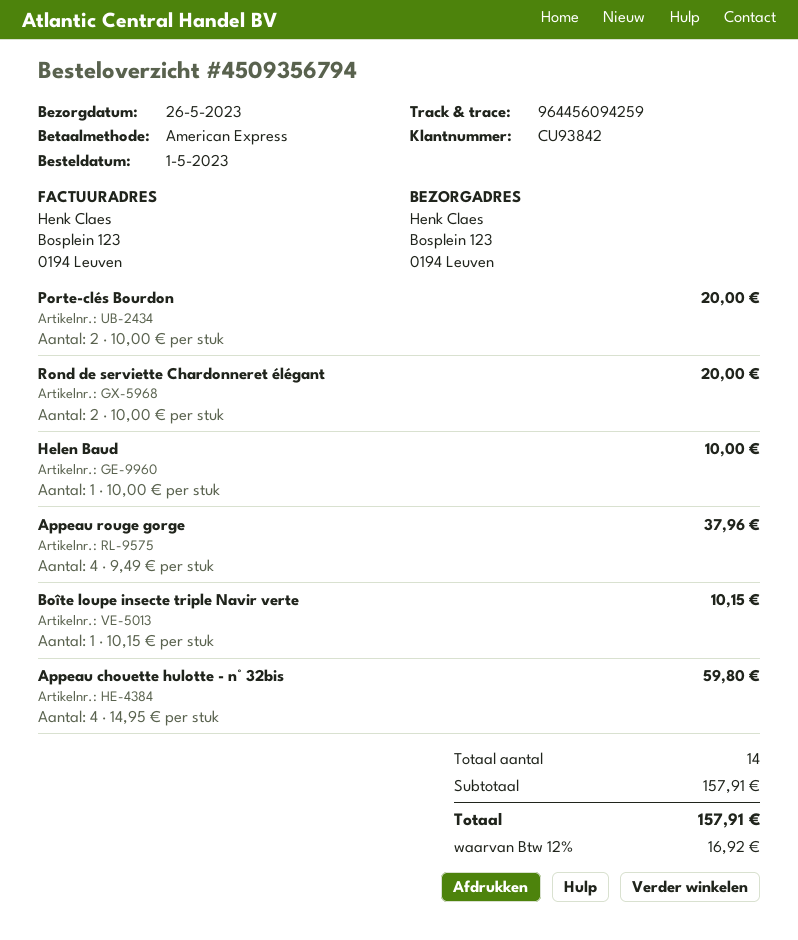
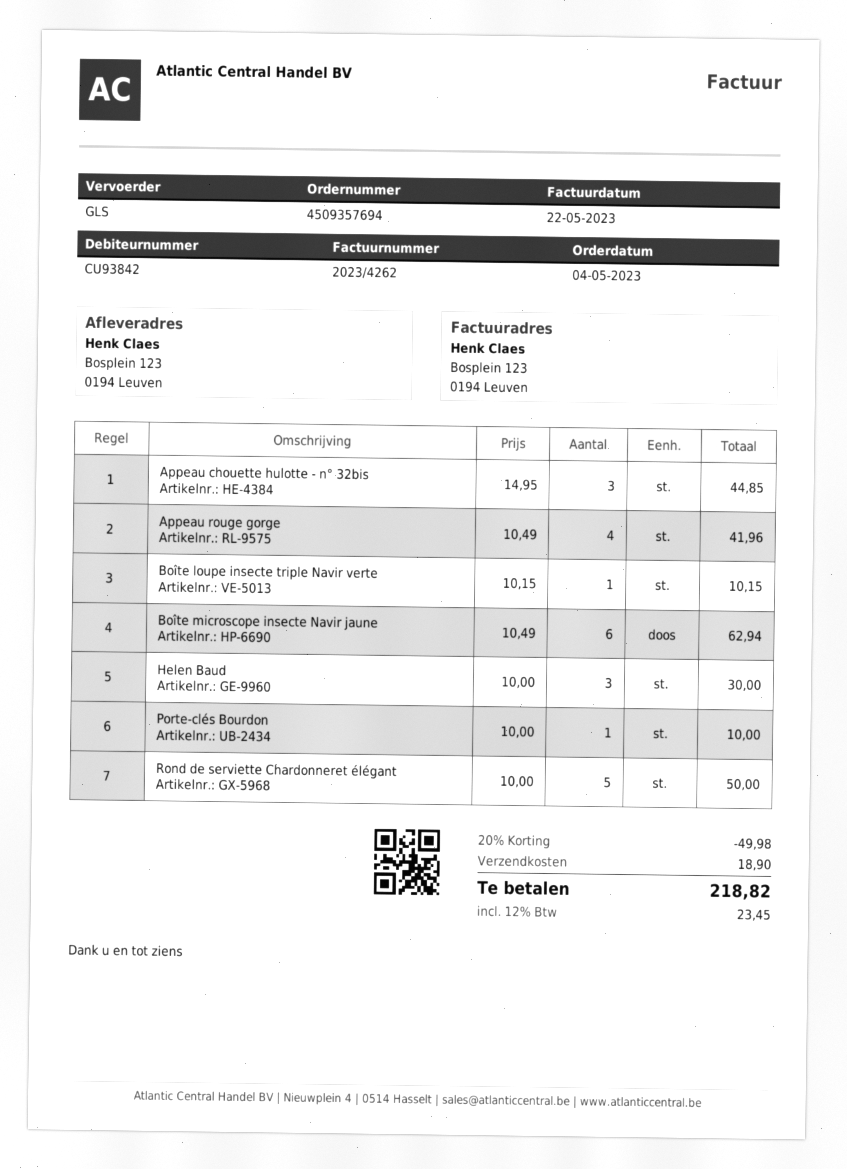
order number: 4509356794 -> 4509357694
order date: 2023-05-01 -> 2023-05-04
Porte-clés Bourdon: 2 x 10.00 = 20.00 -> 1 x 10.00 = 10.00
Rond de serviette Chardonneret élégant: 2 x 10.00 = 20.00 -> 5 x 10.00 = 50.00
Helen Baud: 1 x 10.00 = 10.00 -> 3 x 10.00 = 30.00
Appeau rouge gorge: 4 x 9.49 = 37.96 -> 4 x 10.49 = 41.96
Appeau chouette hulotte - n° 32bis: 4 x 14.95 = 59.80 -> 3 x 14.95 = 44.85
Boîte microscope insecte Navir jaune: none -> 6 x 10.49 = 62.94
discount: none -> 20% = 49.98
shipping: none -> 18.90
tax: 12% = 16.92 -> 12% = 23.45
total: 157.91 -> 218.82

